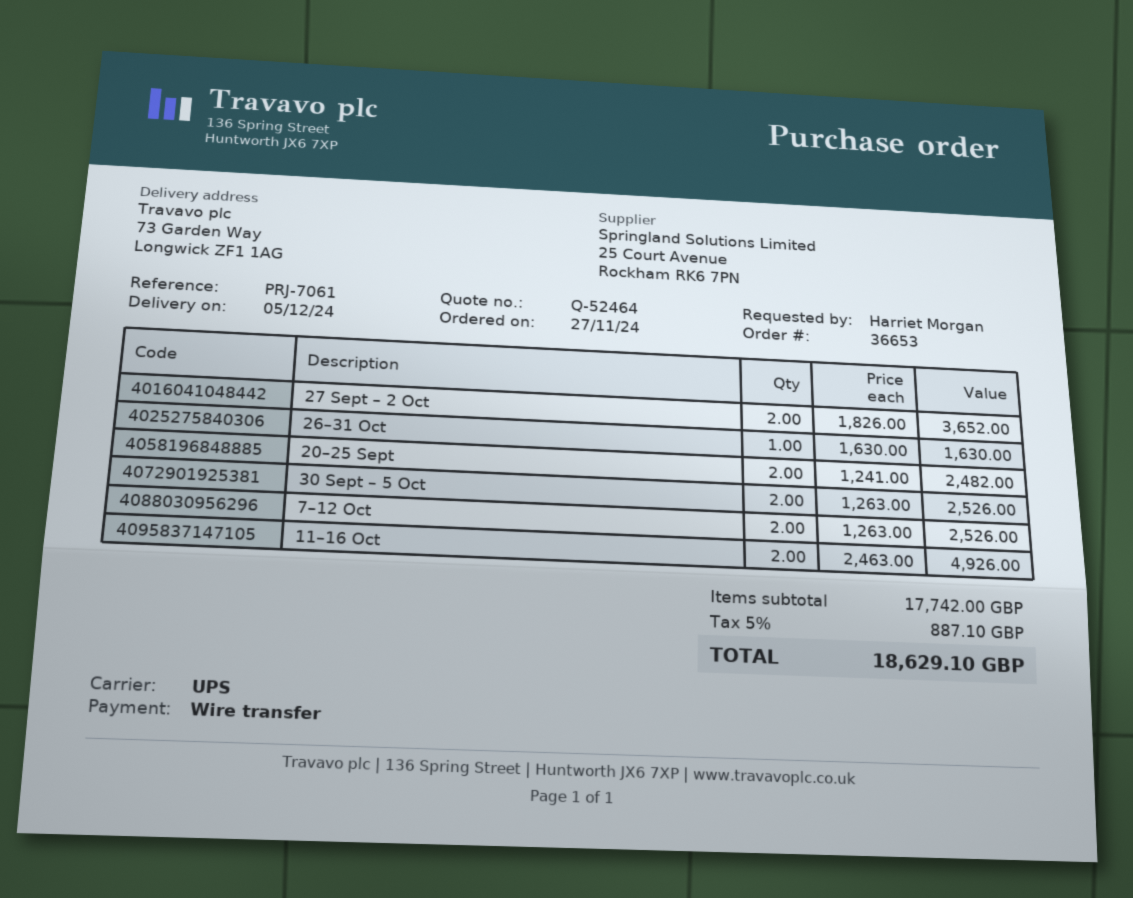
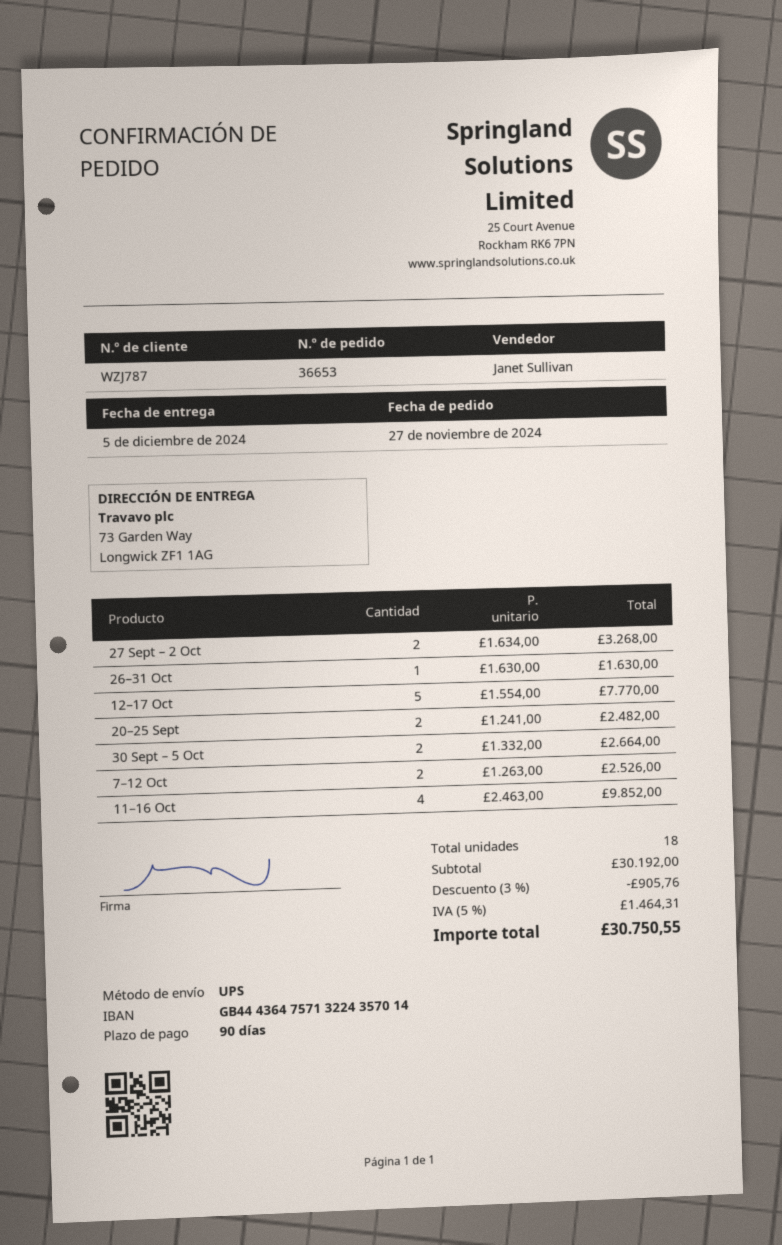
27 Sept – 2 Oct: 2 x 1826.00 = 3652.00 -> 2 x 1634.00 = 3268.00
30 Sept – 5 Oct: 2 x 1263.00 = 2526.00 -> 2 x 1332.00 = 2664.00
11–16 Oct: 2 x 2463.00 = 4926.00 -> 4 x 2463.00 = 9852.00
12–17 Oct: none -> 5 x 1554.00 = 7770.00
subtotal: 17742.00 -> 30192.00
discount: none -> 3% = 905.76
tax: 5% = 887.10 -> 5% = 1464.31
total: 18629.10 -> 30750.55

